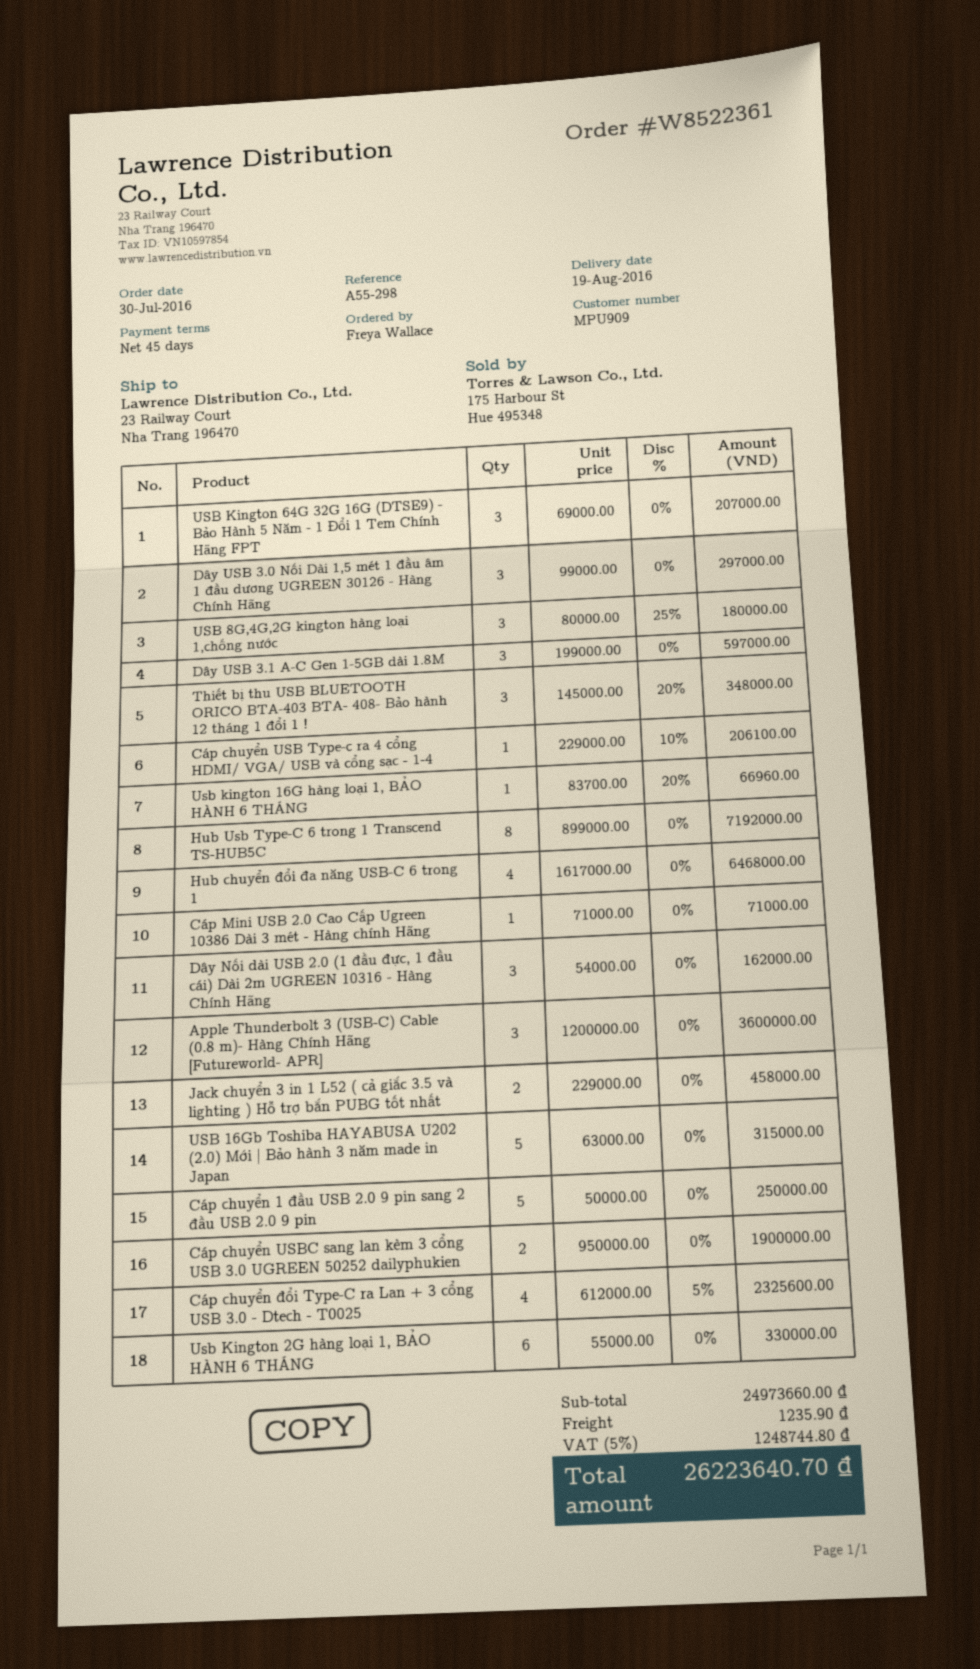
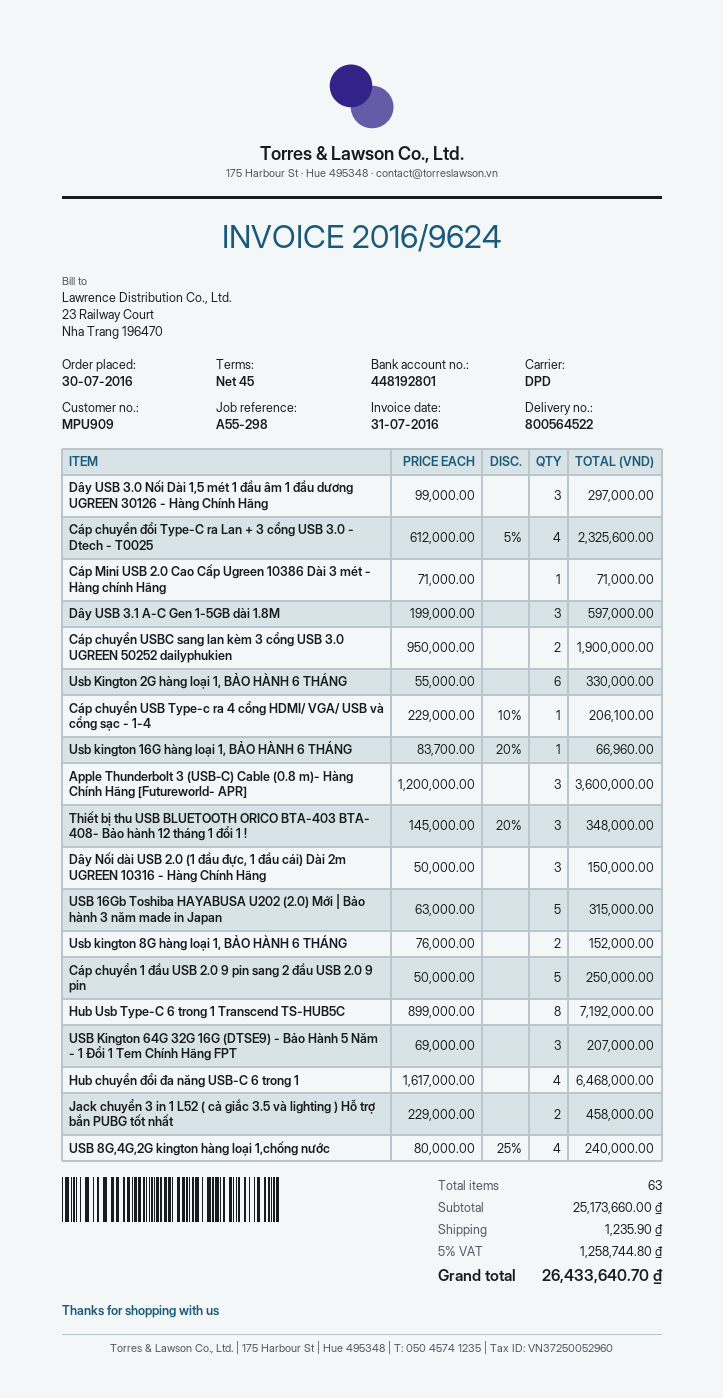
USB 8G,4G,2G kington hàng loại 1,chống nước: 3 x 80000.00 - 25% = 180000.00 -> 4 x 80000.00 - 25% = 240000.00
Dây Nối dài USB 2.0 (1 đầu đực, 1 đầu cái) Dài 2m UGREEN 10316 - Hàng Chính Hãng: 3 x 54000.00 = 162000.00 -> 3 x 50000.00 = 150000.00
Usb kington 8G hàng loại 1, BẢO HÀNH 6 THÁNG: none -> 2 x 76000.00 = 152000.00
subtotal: 24973660.00 -> 25173660.00
tax: 5% = 1248744.80 -> 5% = 1258744.80
total: 26223640.70 -> 26433640.70

